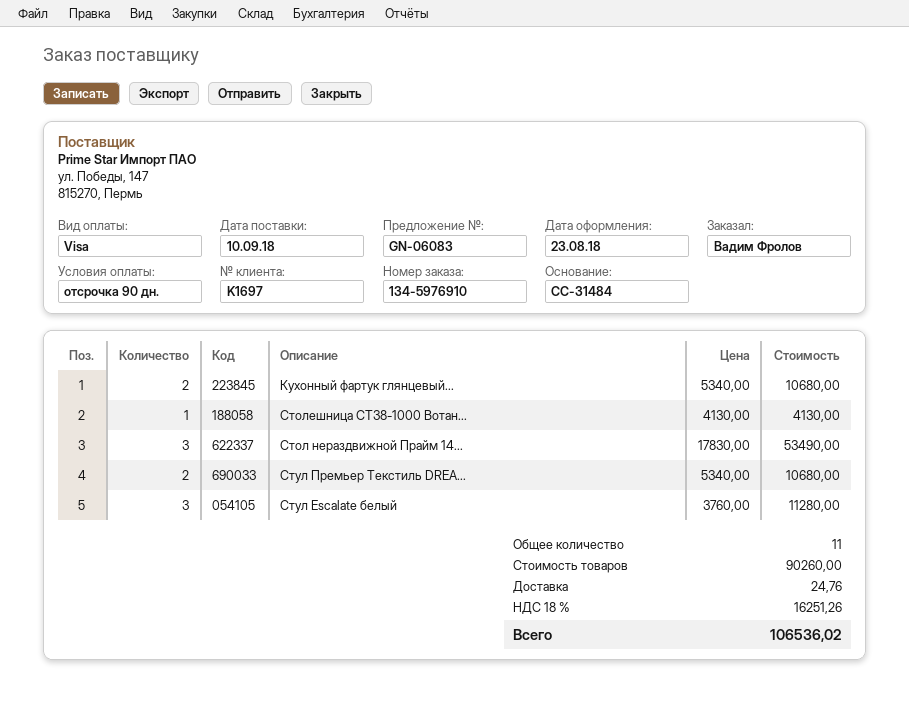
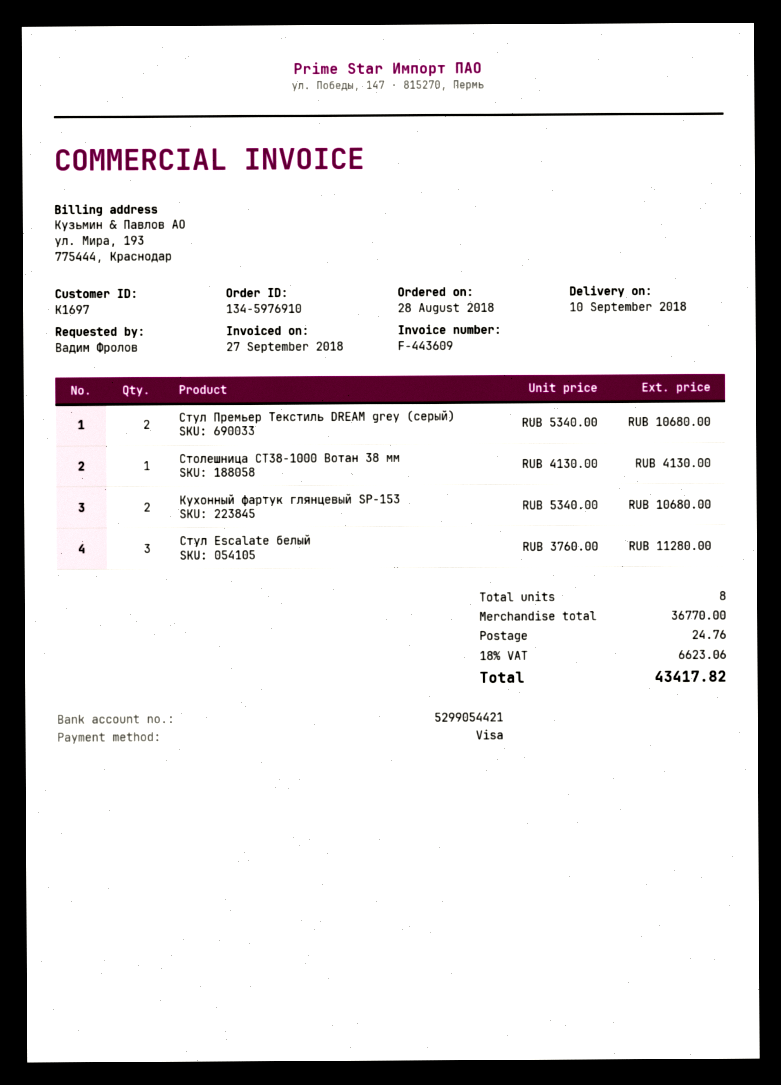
order date: 2018-08-23 -> 2018-08-28
Стол нераздвижной Прайм 14...: 3 x 17830.00 = 53490.00 -> none
total quantity: 11 -> 8
subtotal: 90260.00 -> 36770.00
tax: 18% = 16251.26 -> 18% = 6623.06
total: 106536.02 -> 43417.82

